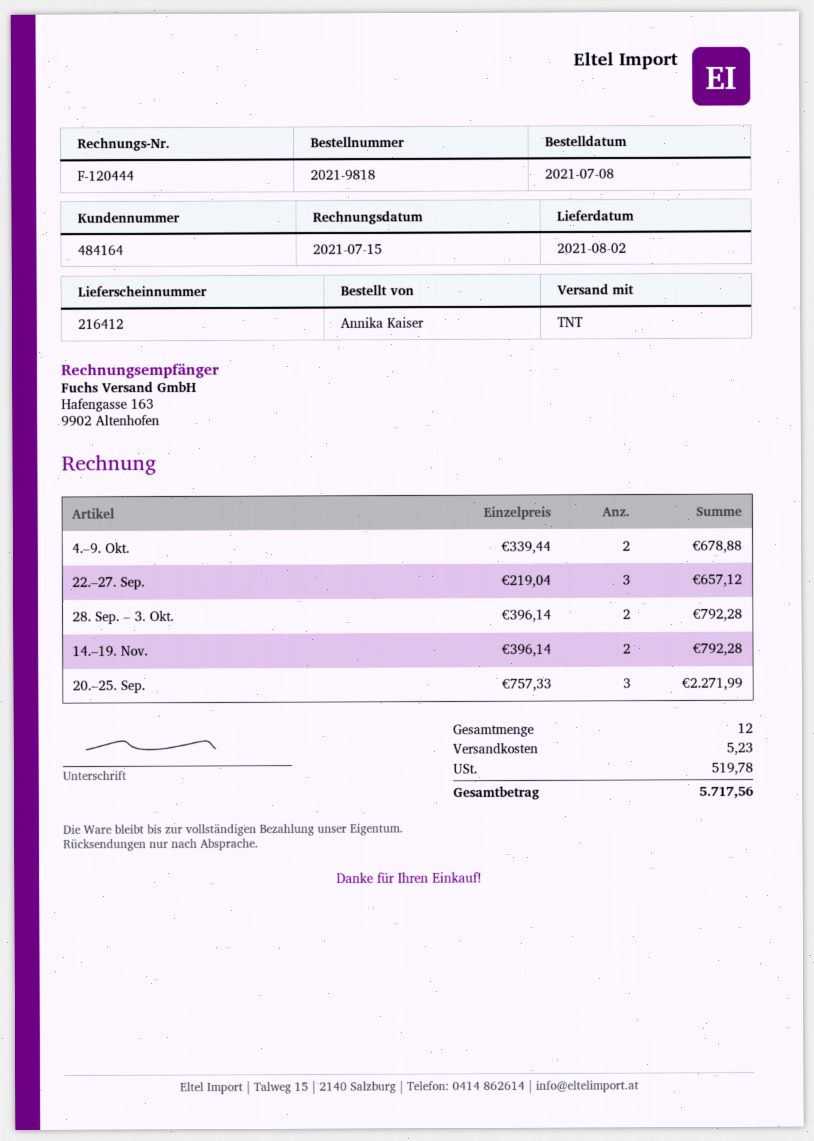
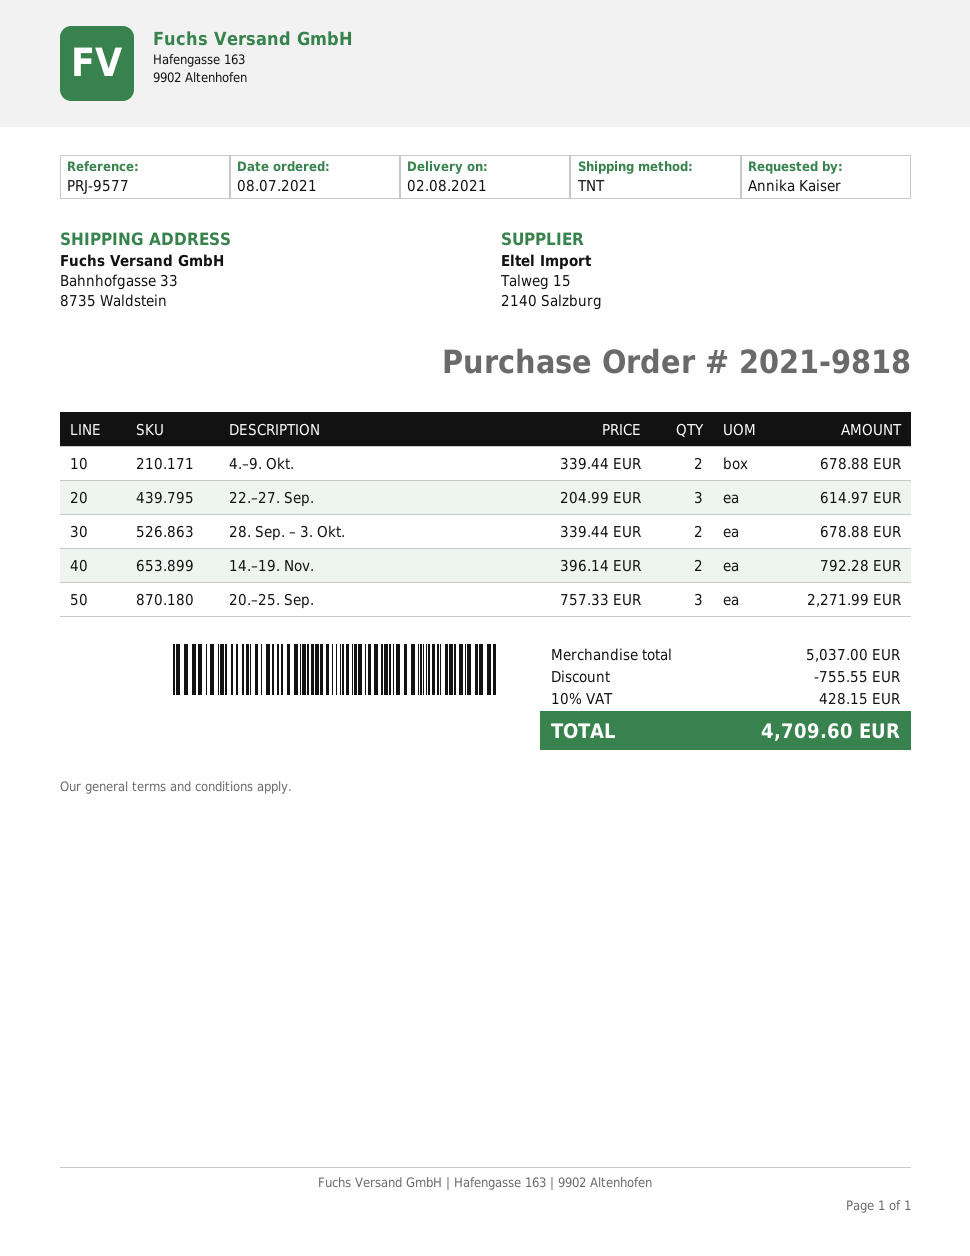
22.–27. Sep.: 3 x 219.04 = 657.12 -> 3 x 204.99 = 614.97
28. Sep. – 3. Okt.: 2 x 396.14 = 792.28 -> 2 x 339.44 = 678.88
discount: none -> 755.55
shipping: 5.23 -> none
tax: 519.78 -> 428.15
total: 5717.56 -> 4709.60

